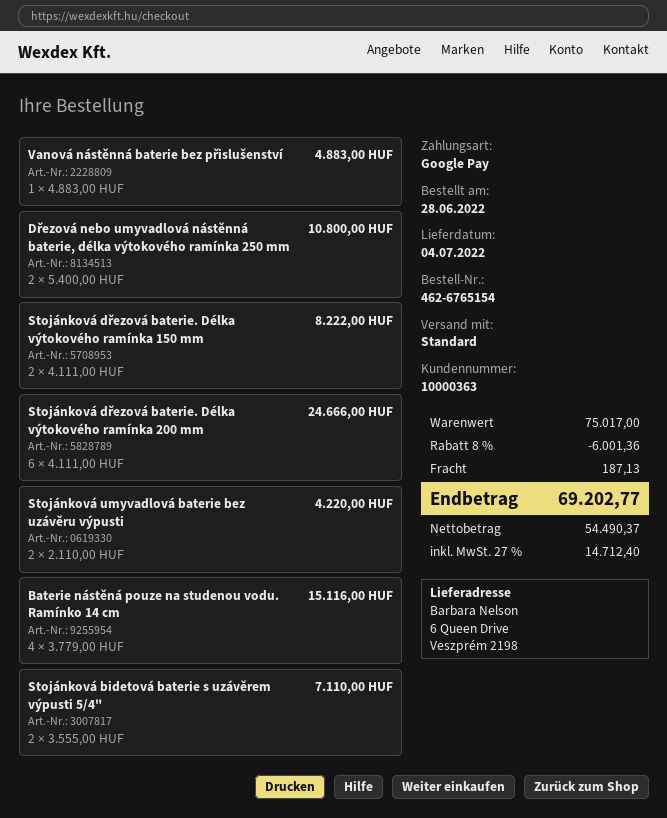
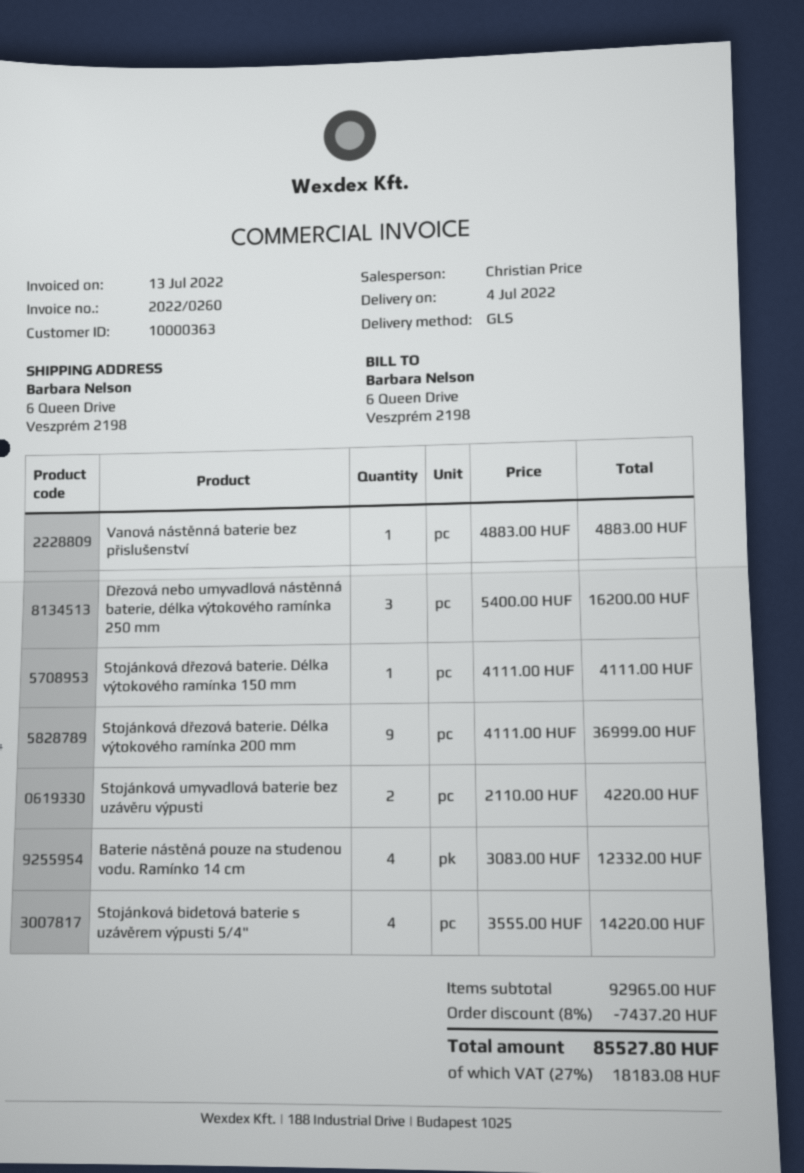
shipping method: standard -> GLS
Dřezová nebo umyvadlová nástěnná baterie, délka výtokového ramínka 250 mm: 2 x 5400.00 = 10800.00 -> 3 x 5400.00 = 16200.00
Stojánková dřezová baterie. Délka výtokového ramínka 150 mm: 2 x 4111.00 = 8222.00 -> 1 x 4111.00 = 4111.00
Stojánková dřezová baterie. Délka výtokového ramínka 200 mm: 6 x 4111.00 = 24666.00 -> 9 x 4111.00 = 36999.00
Baterie nástěná pouze na studenou vodu. Ramínko 14 cm: 4 x 3779.00 = 15116.00 -> 4 x 3083.00 = 12332.00
Stojánková bidetová baterie s uzávěrem výpusti 5/4": 2 x 3555.00 = 7110.00 -> 4 x 3555.00 = 14220.00
subtotal: 75017.00 -> 92965.00
discount: 8% = 6001.36 -> 8% = 7437.20
shipping: 187.13 -> none
tax: 27% = 14712.40 -> 27% = 18183.08
total: 69202.77 -> 85527.80

